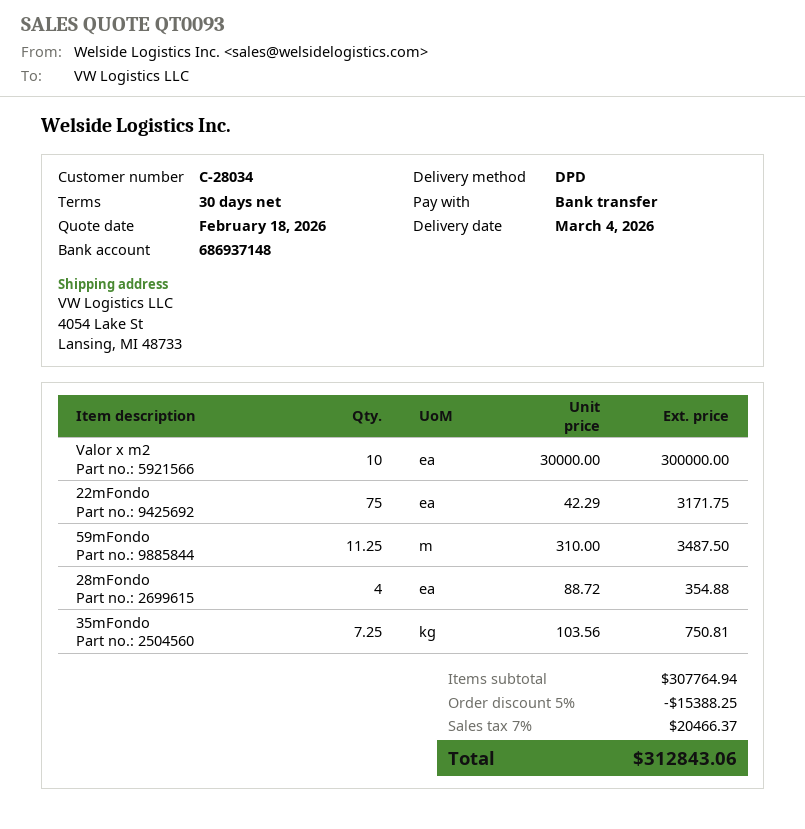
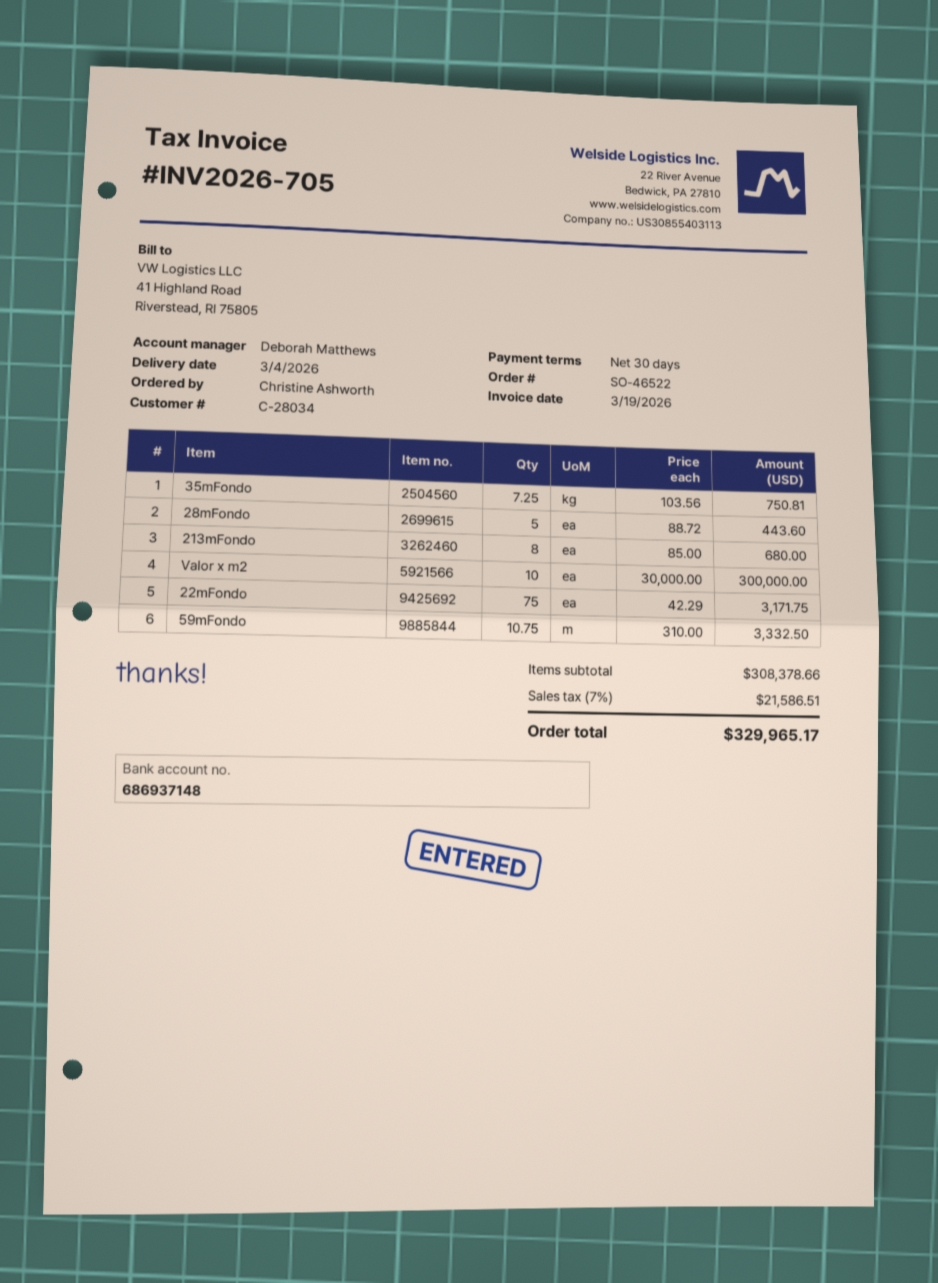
59mFondo: 11.25 x 310.00 = 3487.50 -> 10.75 x 310.00 = 3332.50
28mFondo: 4 x 88.72 = 354.88 -> 5 x 88.72 = 443.60
213mFondo: none -> 8 x 85.00 = 680.00
subtotal: 307764.94 -> 308378.66
discount: 5% = 15388.25 -> none
tax: 7% = 20466.37 -> 7% = 21586.51
total: 312843.06 -> 329965.17

